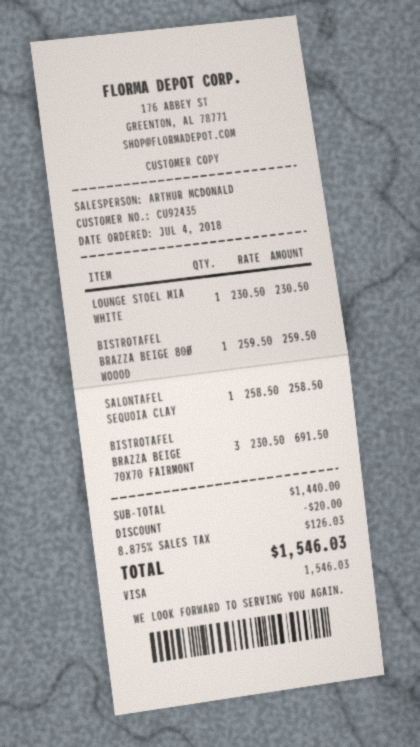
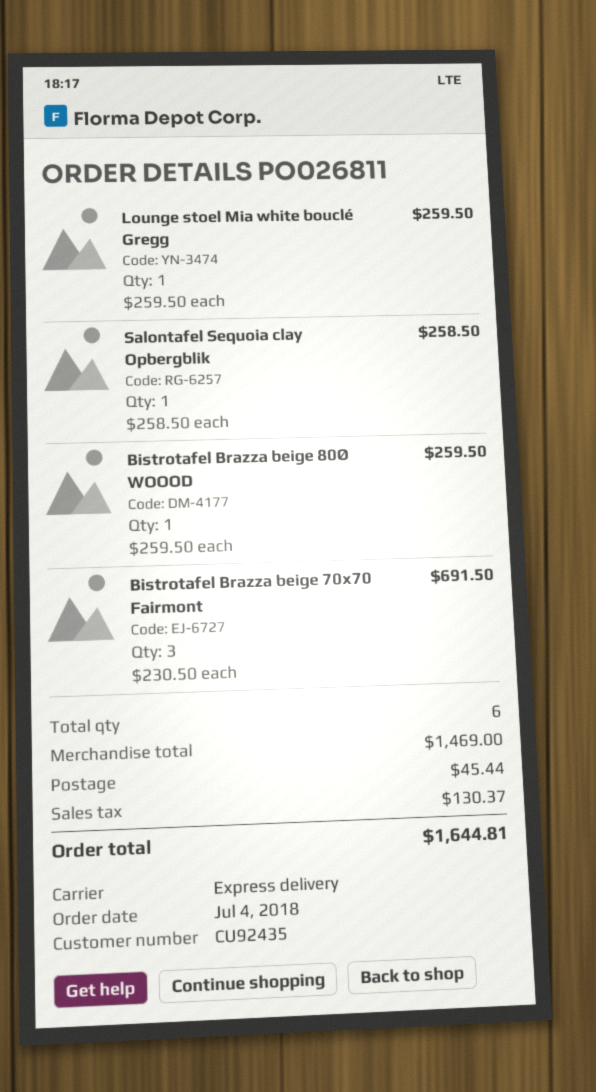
LOUNGE STOEL MIA WHITE: 1 x 230.50 = 230.50 -> 1 x 259.50 = 259.50
subtotal: 1440.00 -> 1469.00
discount: 20.00 -> none
shipping: none -> 45.44
tax: 126.03 -> 130.37
total: 1546.03 -> 1644.81

